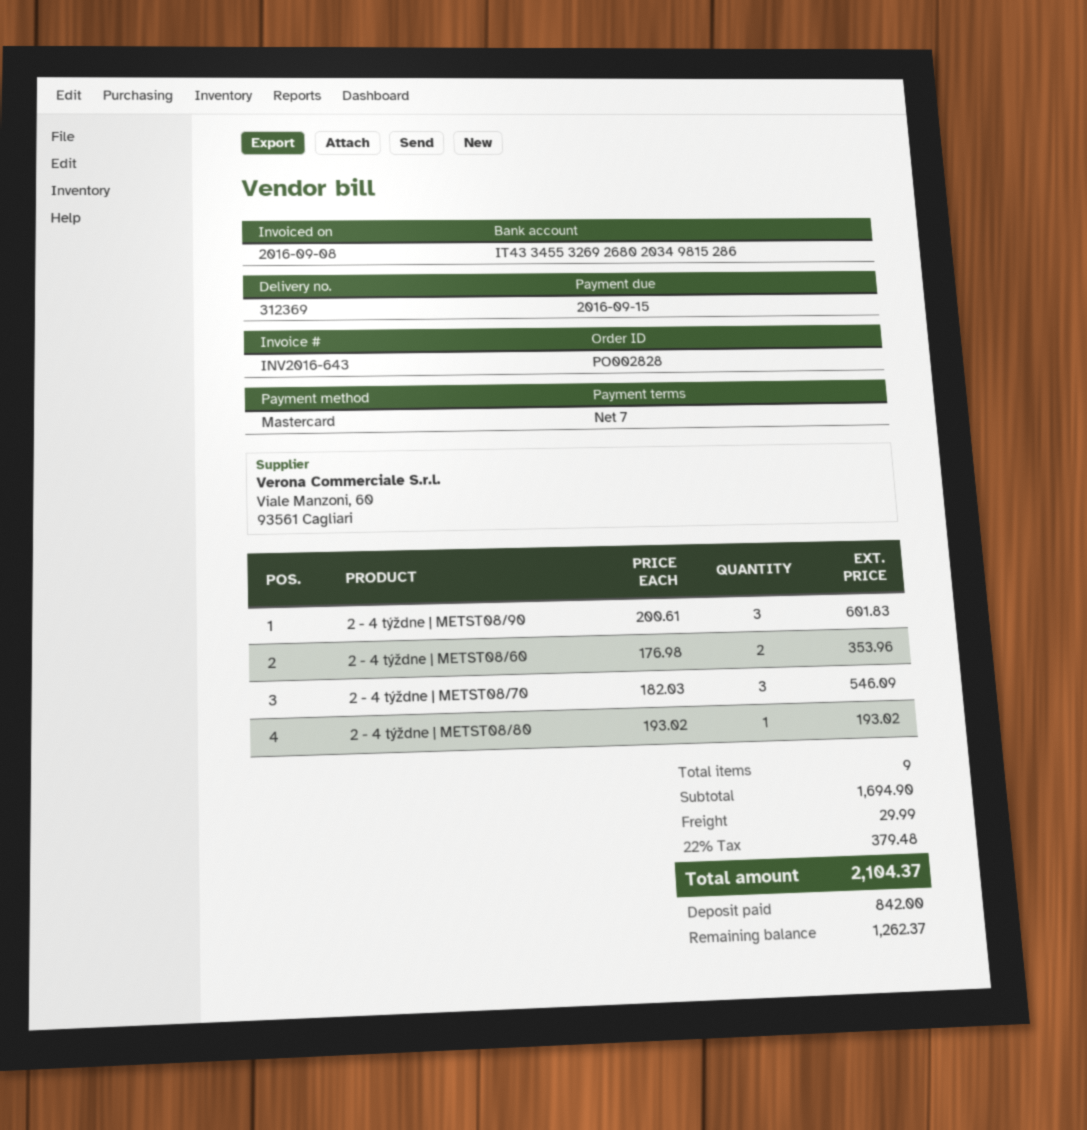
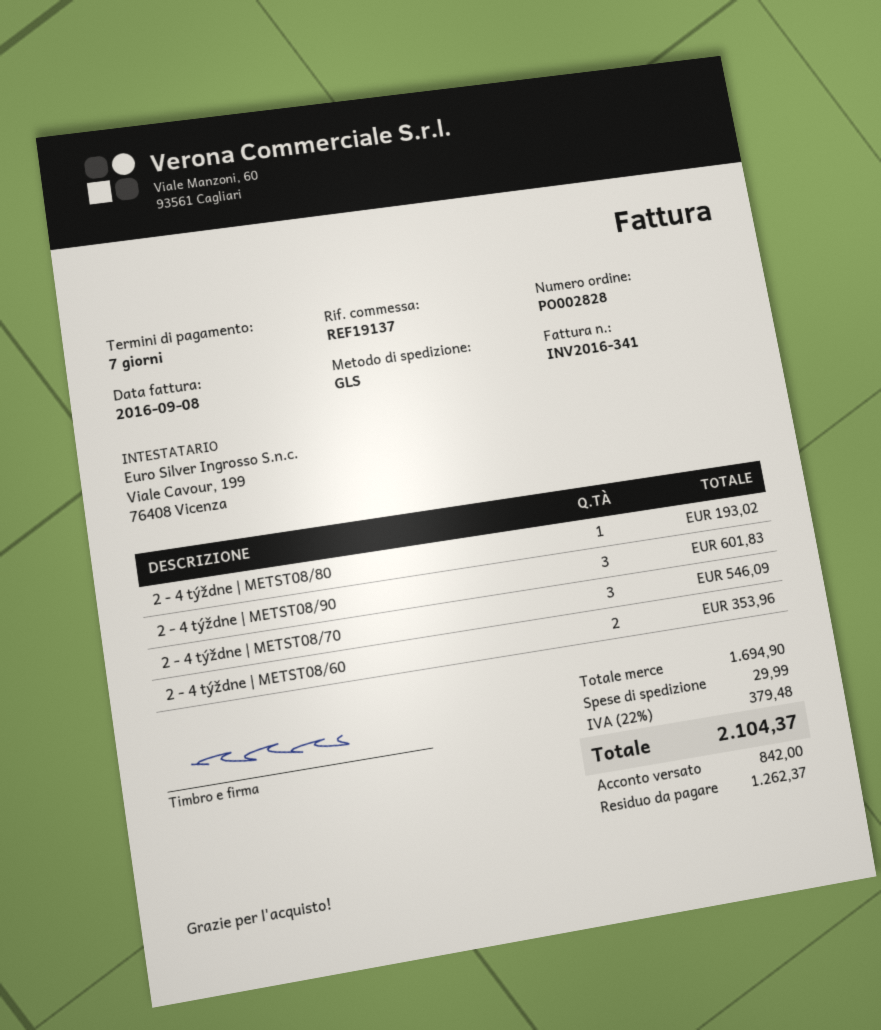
invoice number: INV2016-643 -> INV2016-341

